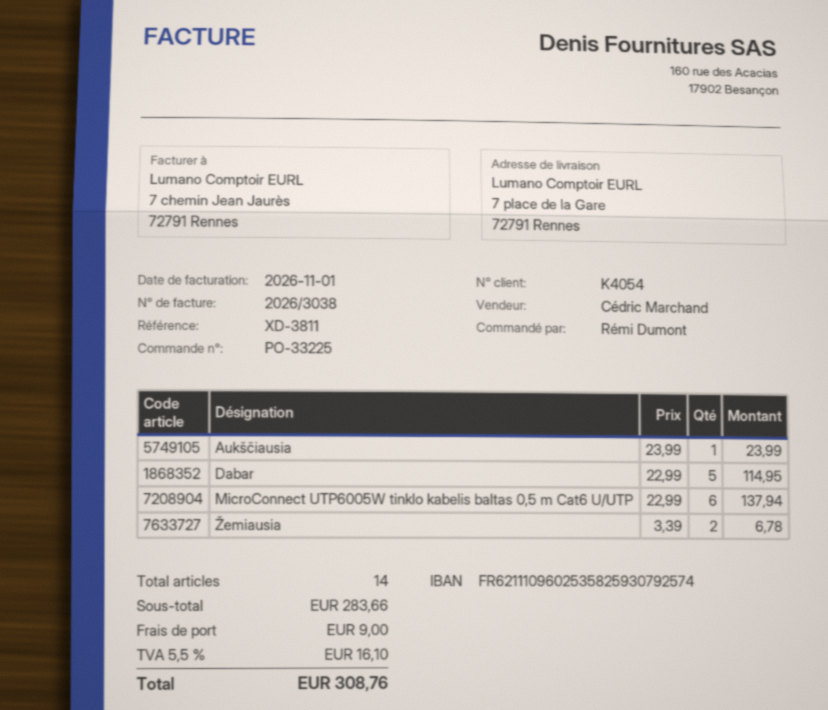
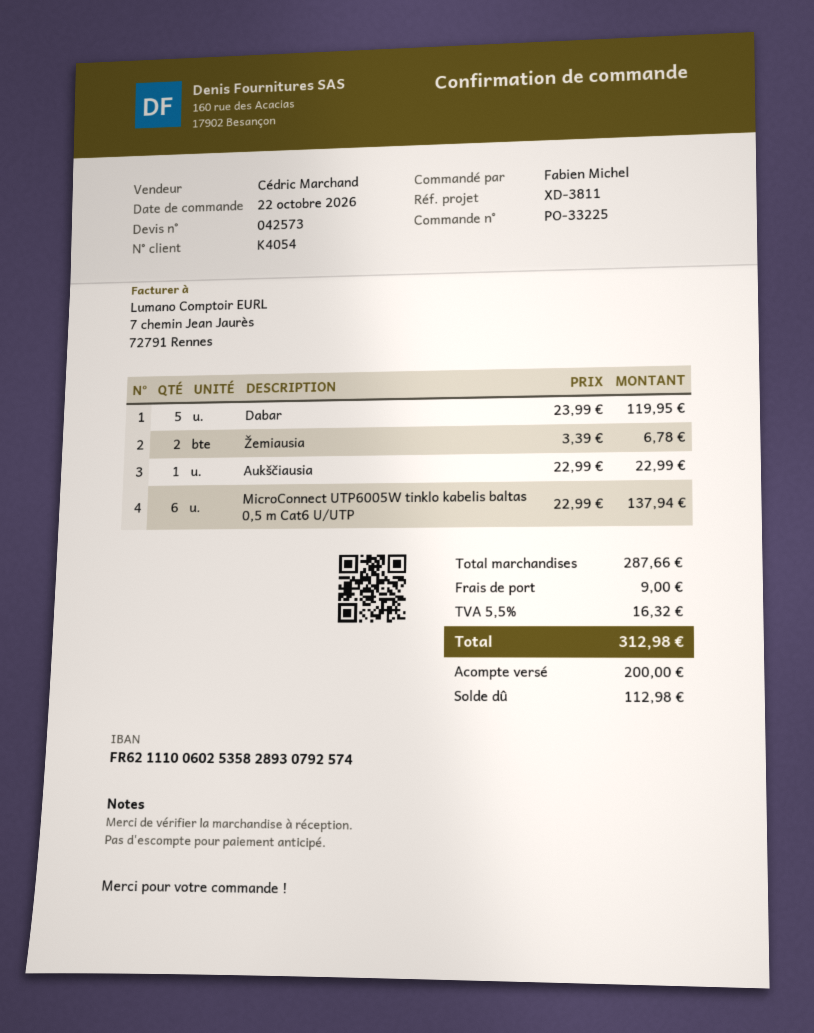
ordered by: Rémi Dumont -> Fabien Michel
bank account: FR6211109602535825930792574 -> FR6211100602535828930792574
Aukščiausia: 1 x 23.99 = 23.99 -> 1 x 22.99 = 22.99
Dabar: 5 x 22.99 = 114.95 -> 5 x 23.99 = 119.95
subtotal: 283.66 -> 287.66
tax: 5.5% = 16.10 -> 5.5% = 16.32
total: 308.76 -> 312.98

